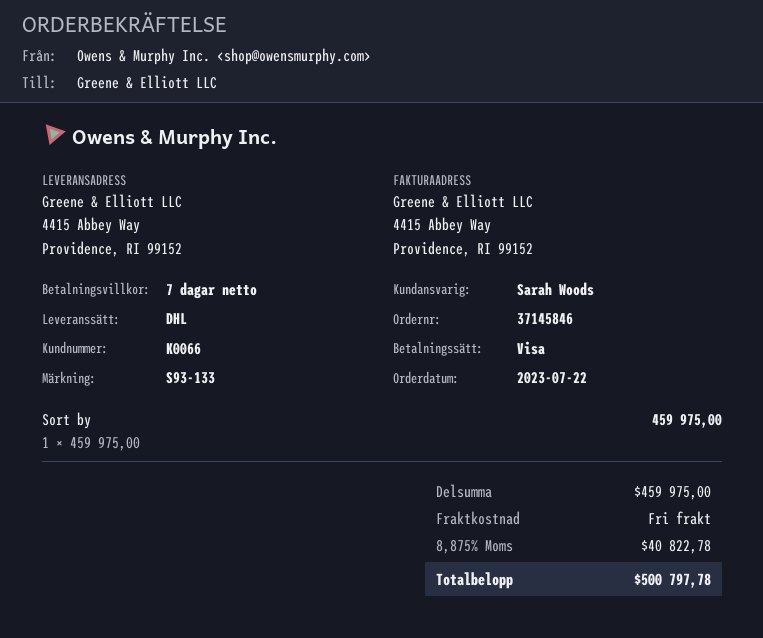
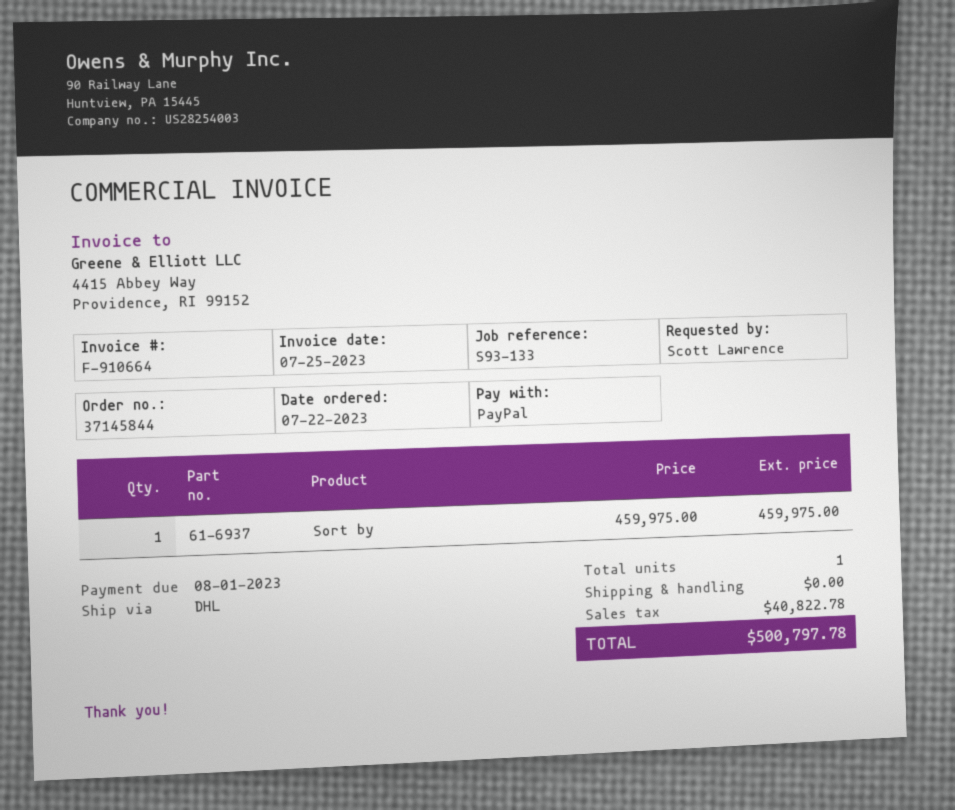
order number: 37145846 -> 37145844
payment method: Visa -> PayPal

